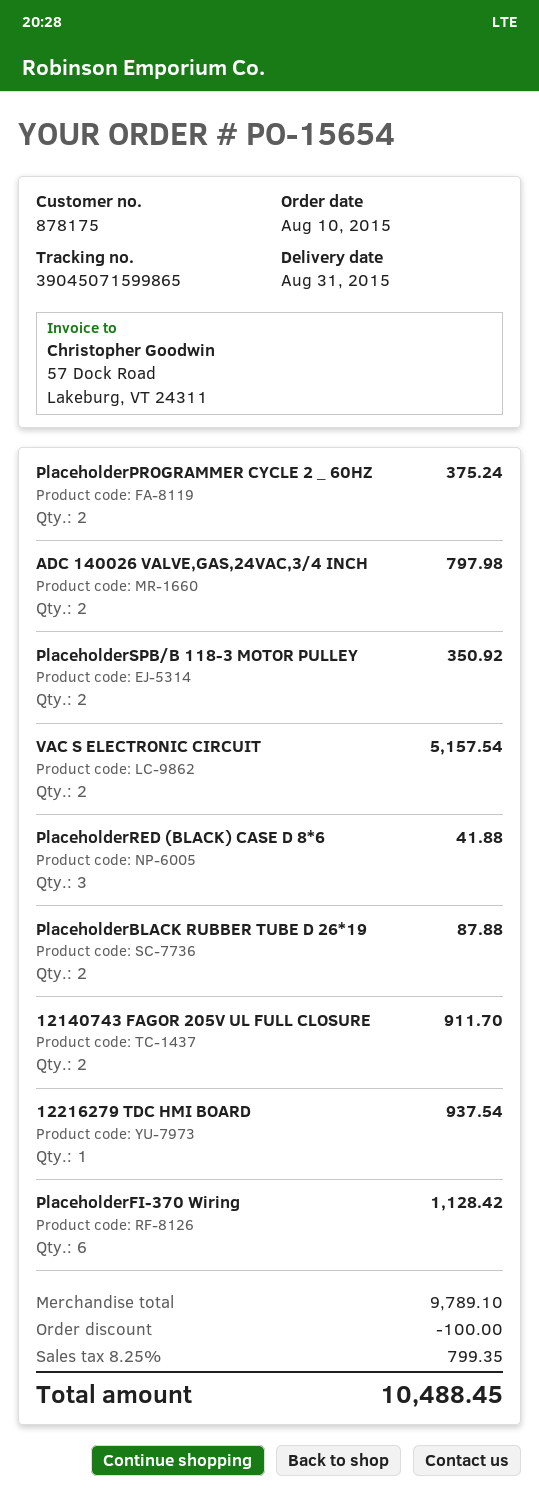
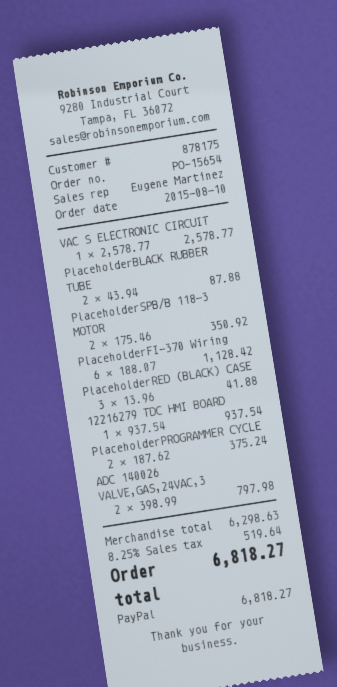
VAC S ELECTRONIC CIRCUIT: 2 for 5157.54 -> 1 for 2578.77
12140743 FAGOR 205V UL FULL CLOSURE: 2 for 911.70 -> none
subtotal: 9789.10 -> 6298.63
discount: 100.00 -> none
tax: 8.25% = 799.35 -> 8.25% = 519.64
total: 10488.45 -> 6818.27

